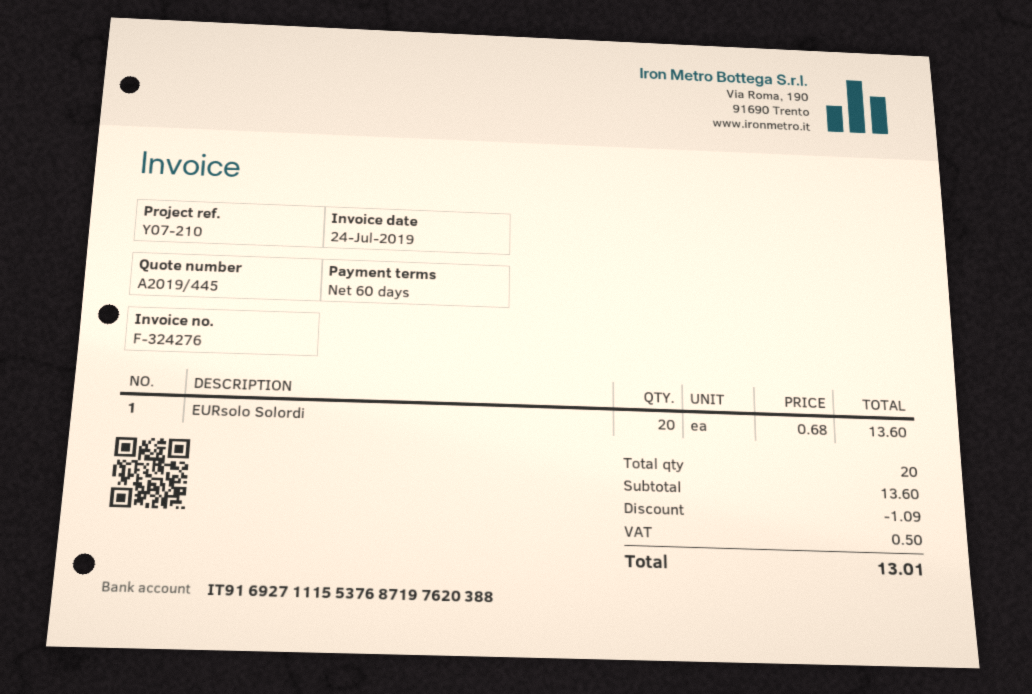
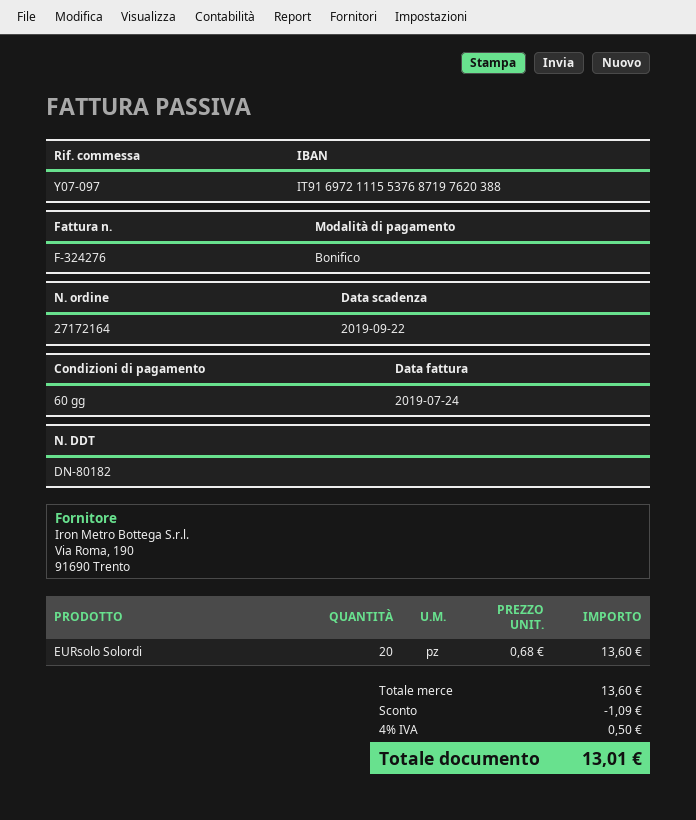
reference: Y07-210 -> Y07-097
bank account: IT9169271115537687197620388 -> IT9169721115537687197620388

